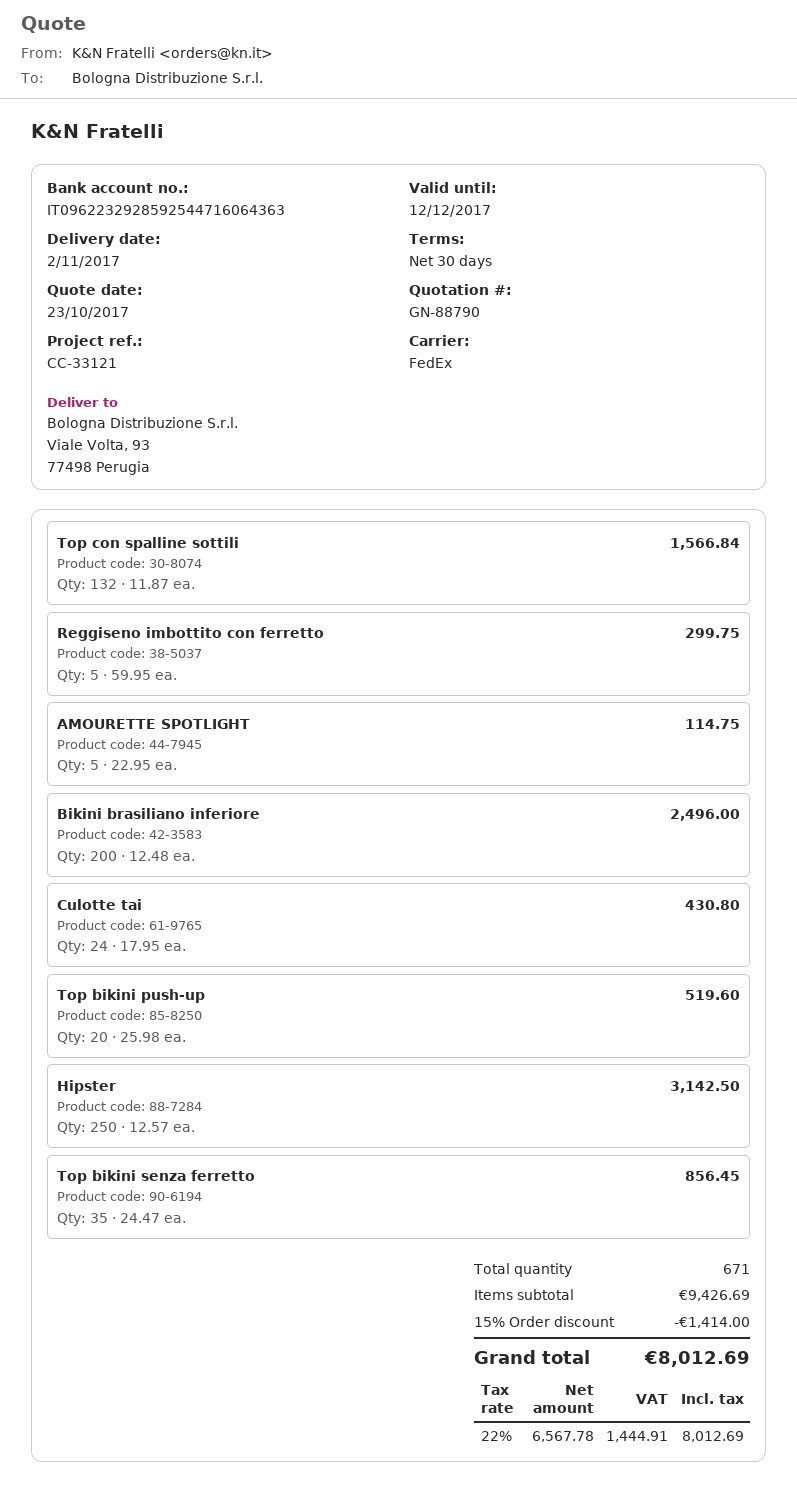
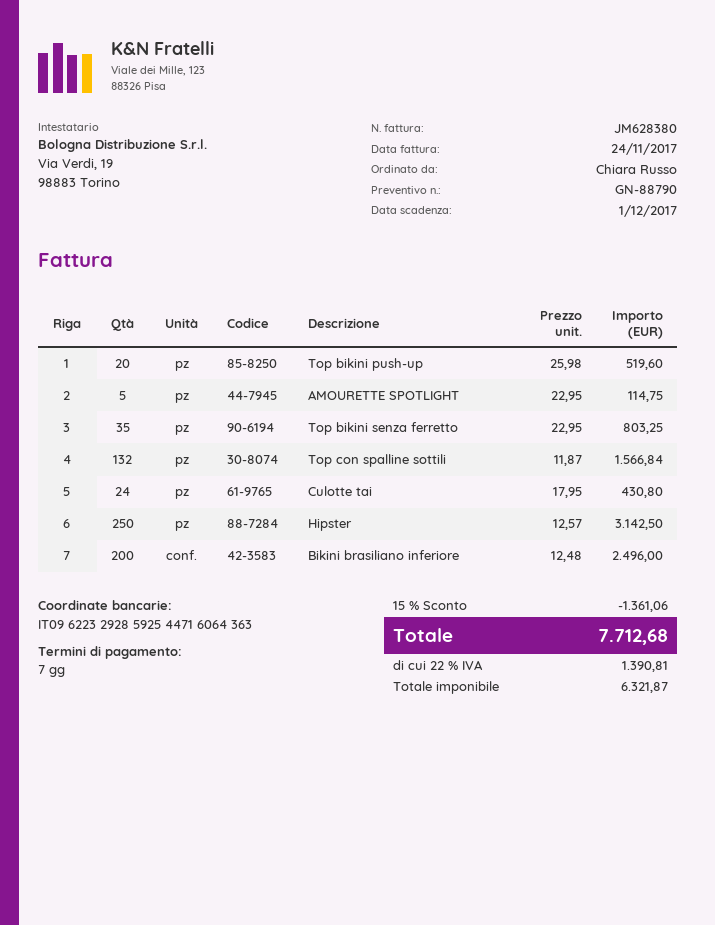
payment terms: 30 days -> 7 days
Reggiseno imbottito con ferretto: 5 x 59.95 = 299.75 -> none
Top bikini senza ferretto: 35 x 24.47 = 856.45 -> 35 x 22.95 = 803.25
discount: 15% = 1414.00 -> 15% = 1361.06
net: 6567.78 -> 6321.87
tax: 22% = 1444.91 -> 22% = 1390.81
total: 8012.69 -> 7712.68

